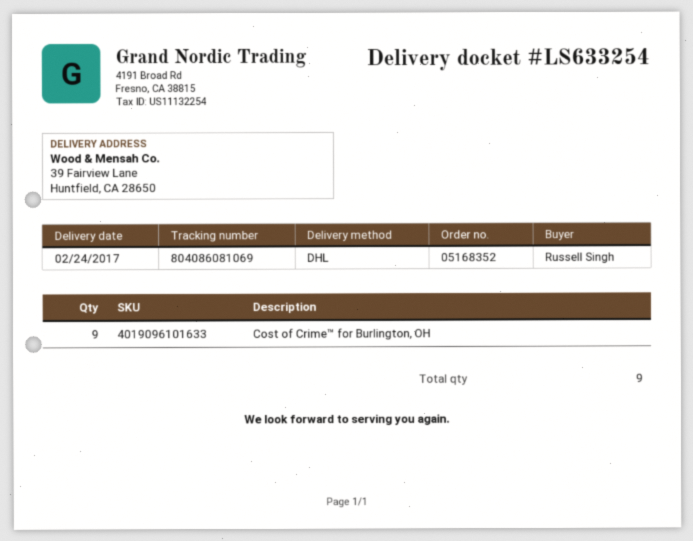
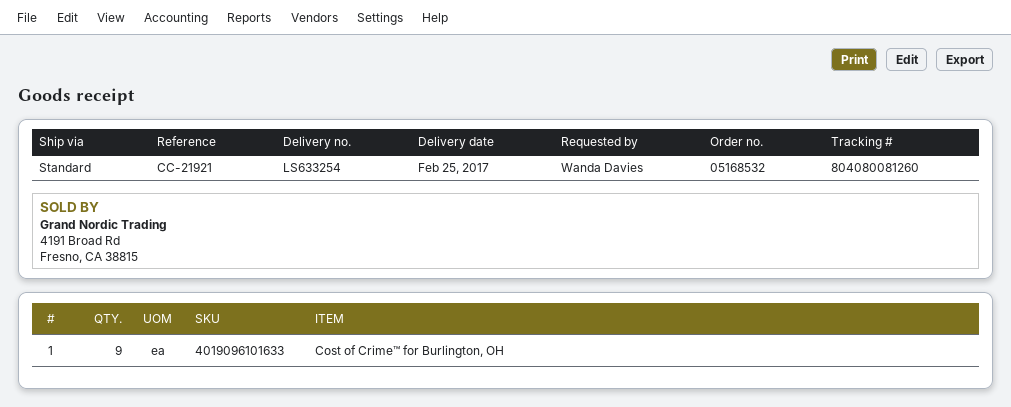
order number: 05168352 -> 05168532
delivery date: 2017-02-24 -> 2017-02-25
ordered by: Russell Singh -> Wanda Davies
shipping method: DHL -> standard
tracking number: 804086081069 -> 804080081260

